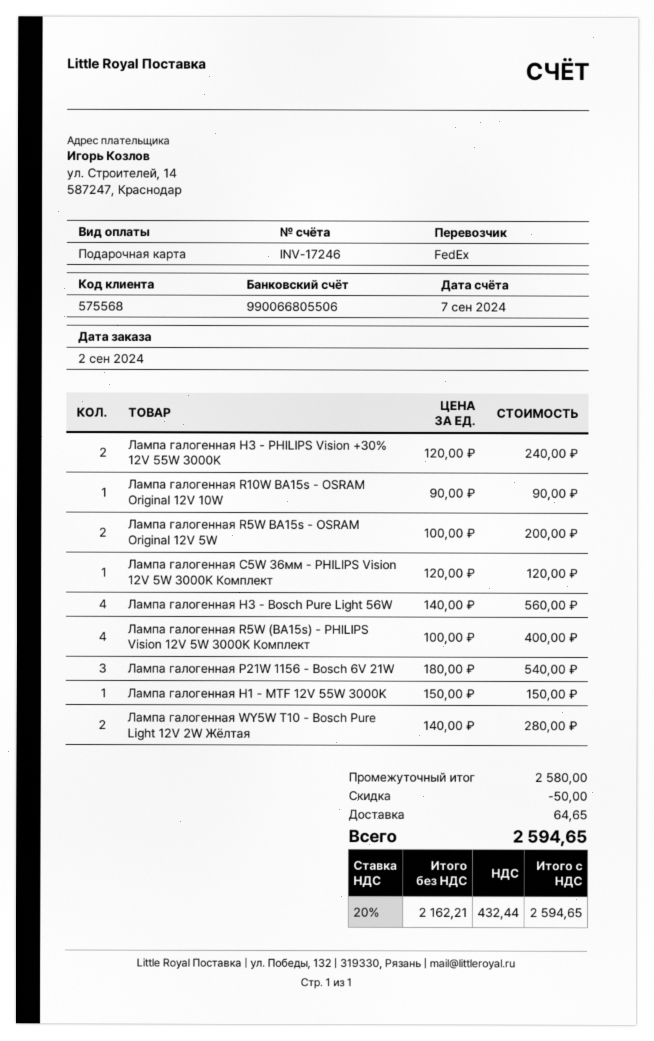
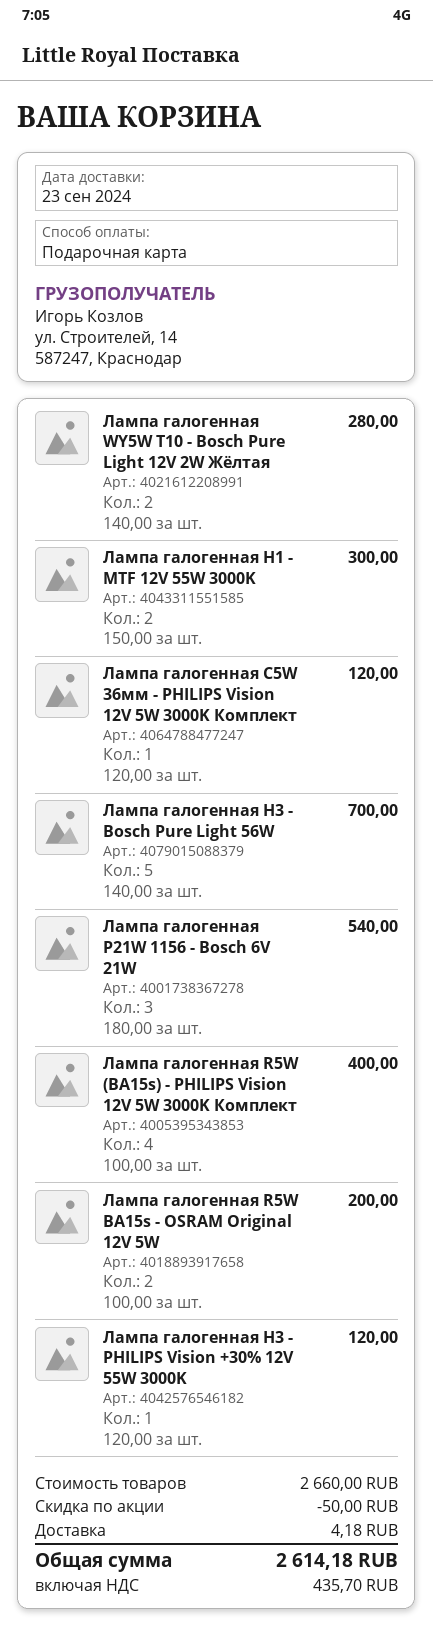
Лампа галогенная H3 - PHILIPS Vision +30% 12V 55W 3000K: 2 x 120.00 = 240.00 -> 1 x 120.00 = 120.00
Лампа галогенная R10W BA15s - OSRAM Original 12V 10W: 1 x 90.00 = 90.00 -> none
Лампа галогенная H3 - Bosch Pure Light 56W: 4 x 140.00 = 560.00 -> 5 x 140.00 = 700.00
Лампа галогенная H1 - MTF 12V 55W 3000K: 1 x 150.00 = 150.00 -> 2 x 150.00 = 300.00
subtotal: 2580.00 -> 2660.00
shipping: 64.65 -> 4.18
tax: 432.44 -> 435.70
total: 2594.65 -> 2614.18

